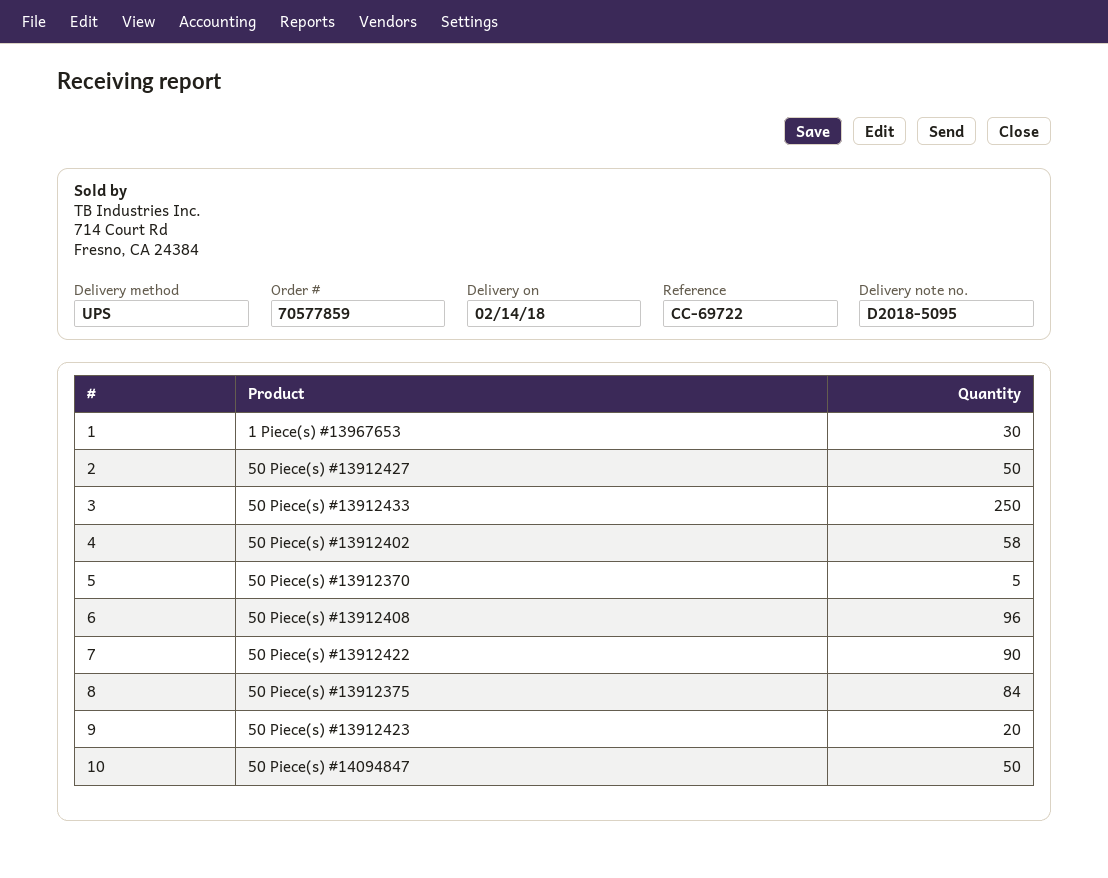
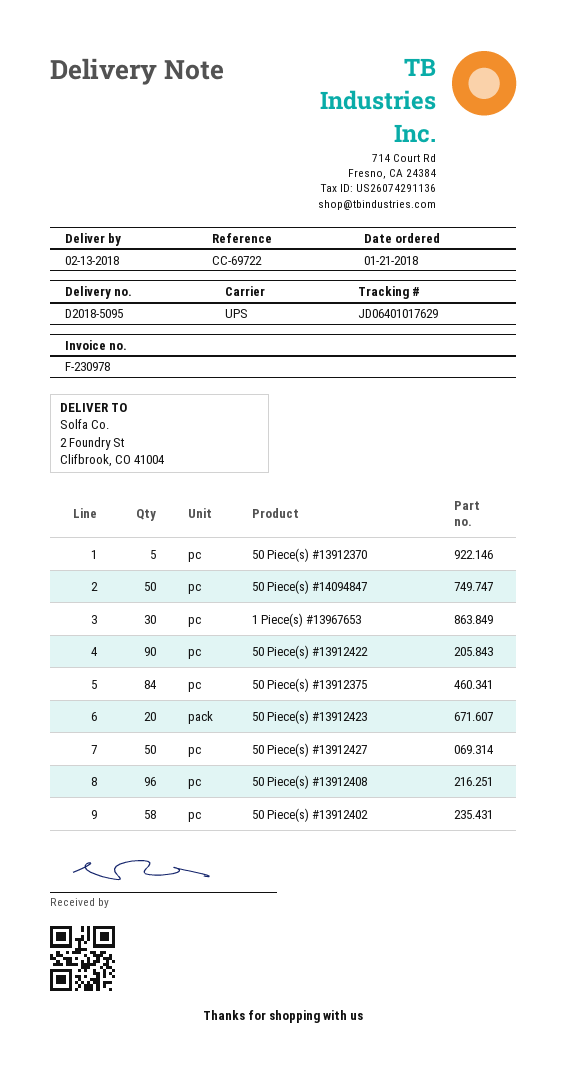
delivery date: 2018-02-14 -> 2018-02-13
50 Piece(s) #13912433: 250 -> none

